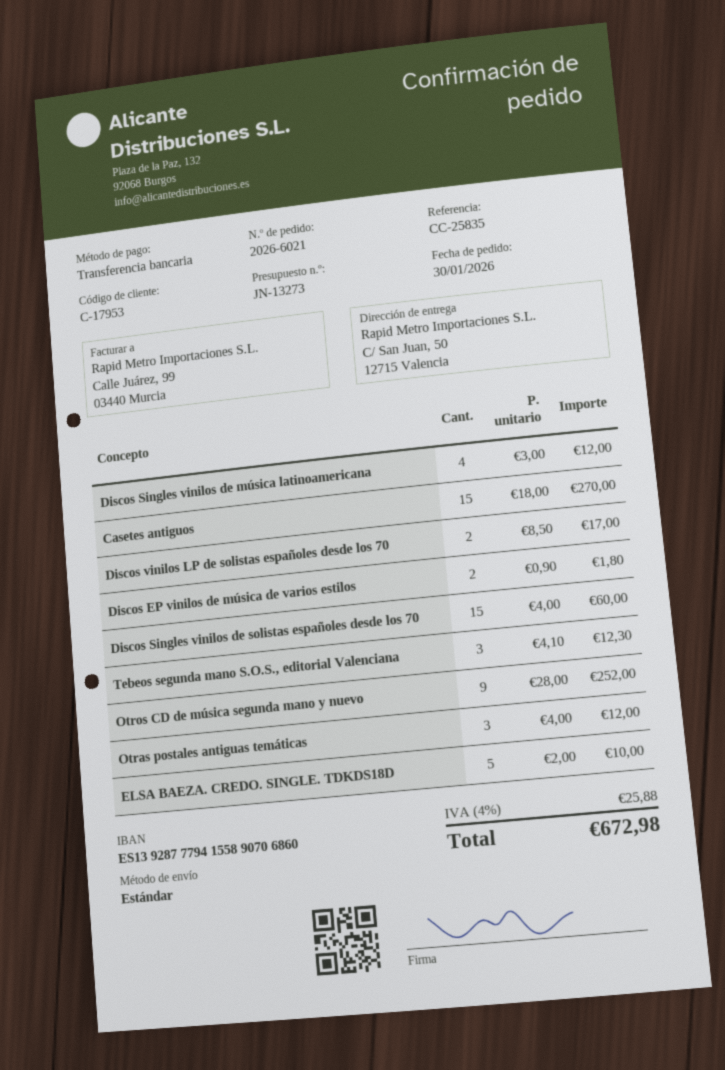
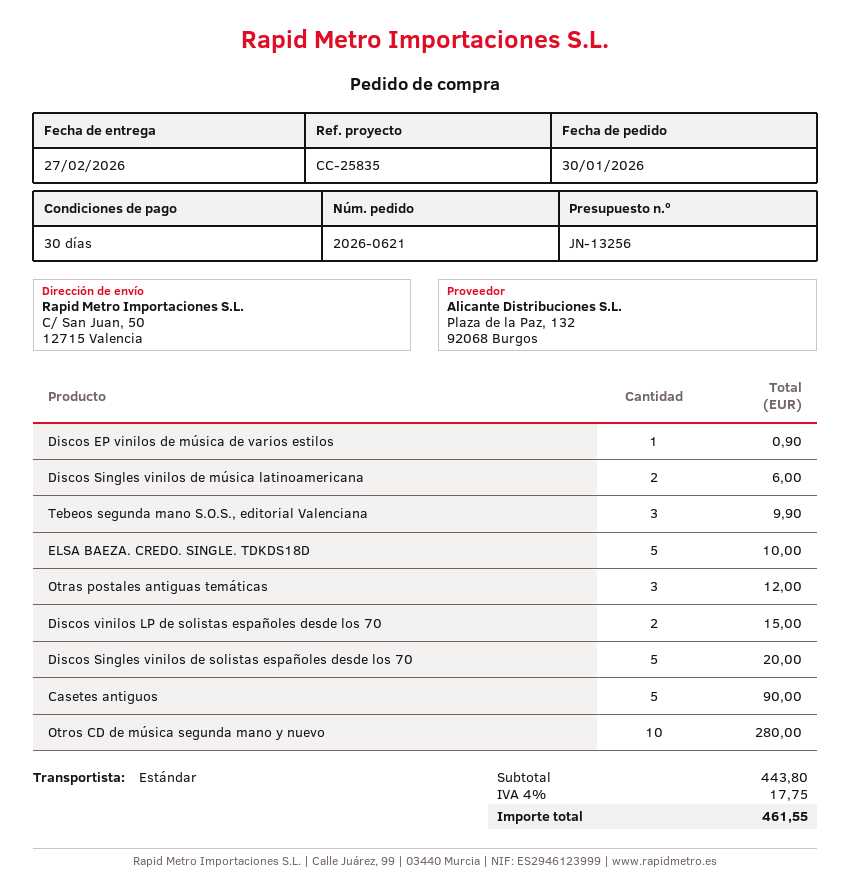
quote number: JN-13273 -> JN-13256
order number: 2026-6021 -> 2026-0621
Discos Singles vinilos de música latinoamericana: 4 for 12.00 -> 2 for 6.00
Casetes antiguos: 15 for 270.00 -> 5 for 90.00
Discos vinilos LP de solistas españoles desde los 70: 2 for 17.00 -> 2 for 15.00
Discos EP vinilos de música de varios estilos: 2 for 1.80 -> 1 for 0.90
Discos Singles vinilos de solistas españoles desde los 70: 15 for 60.00 -> 5 for 20.00
Tebeos segunda mano S.O.S., editorial Valenciana: 3 for 12.30 -> 3 for 9.90
Otros CD de música segunda mano y nuevo: 9 for 252.00 -> 10 for 280.00
tax: 4% = 25.88 -> 4% = 17.75
total: 672.98 -> 461.55

